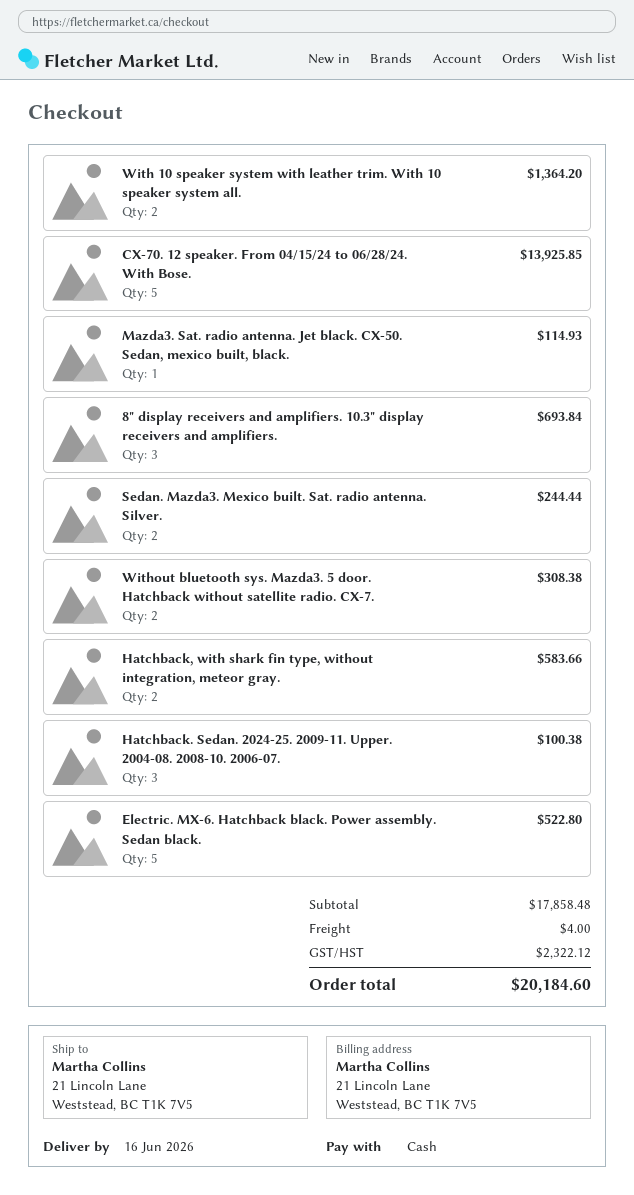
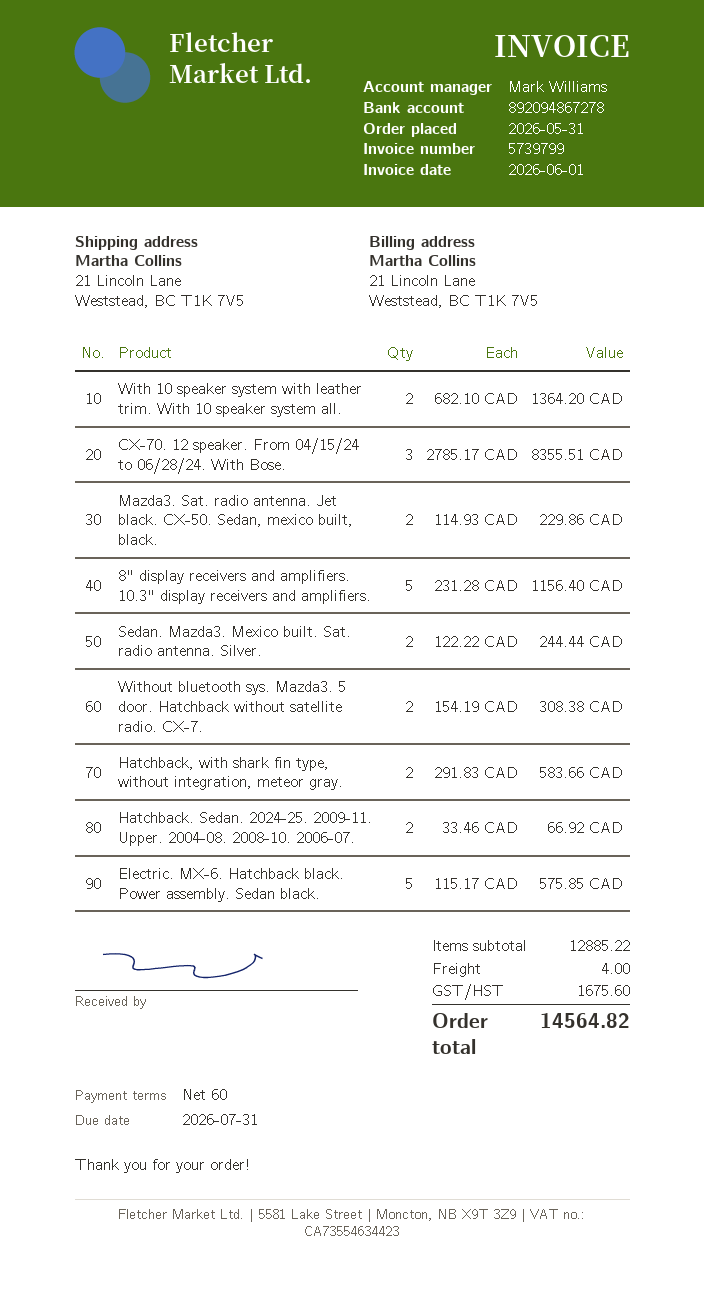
CX-70. 12 speaker. From 04/15/24 to 06/28/24. With Bose.: 5 for 13925.85 -> 3 for 8355.51
Mazda3. Sat. radio antenna. Jet black. CX-50. Sedan, mexico built, black.: 1 for 114.93 -> 2 for 229.86
8" display receivers and amplifiers. 10.3" display receivers and amplifiers.: 3 for 693.84 -> 5 for 1156.40
Hatchback. Sedan. 2024-25. 2009-11. Upper. 2004-08. 2008-10. 2006-07.: 3 for 100.38 -> 2 for 66.92
Electric. MX-6. Hatchback black. Power assembly. Sedan black.: 5 for 522.80 -> 5 for 575.85
subtotal: 17858.48 -> 12885.22
tax: 2322.12 -> 1675.60
total: 20184.60 -> 14564.82

